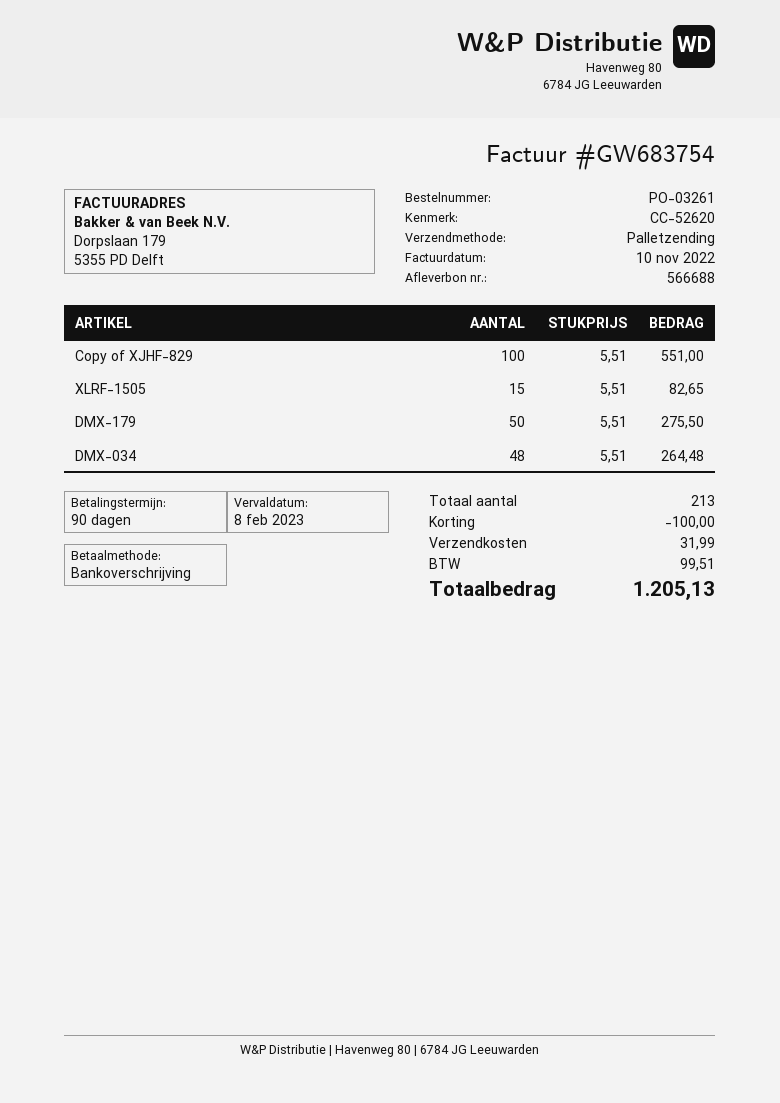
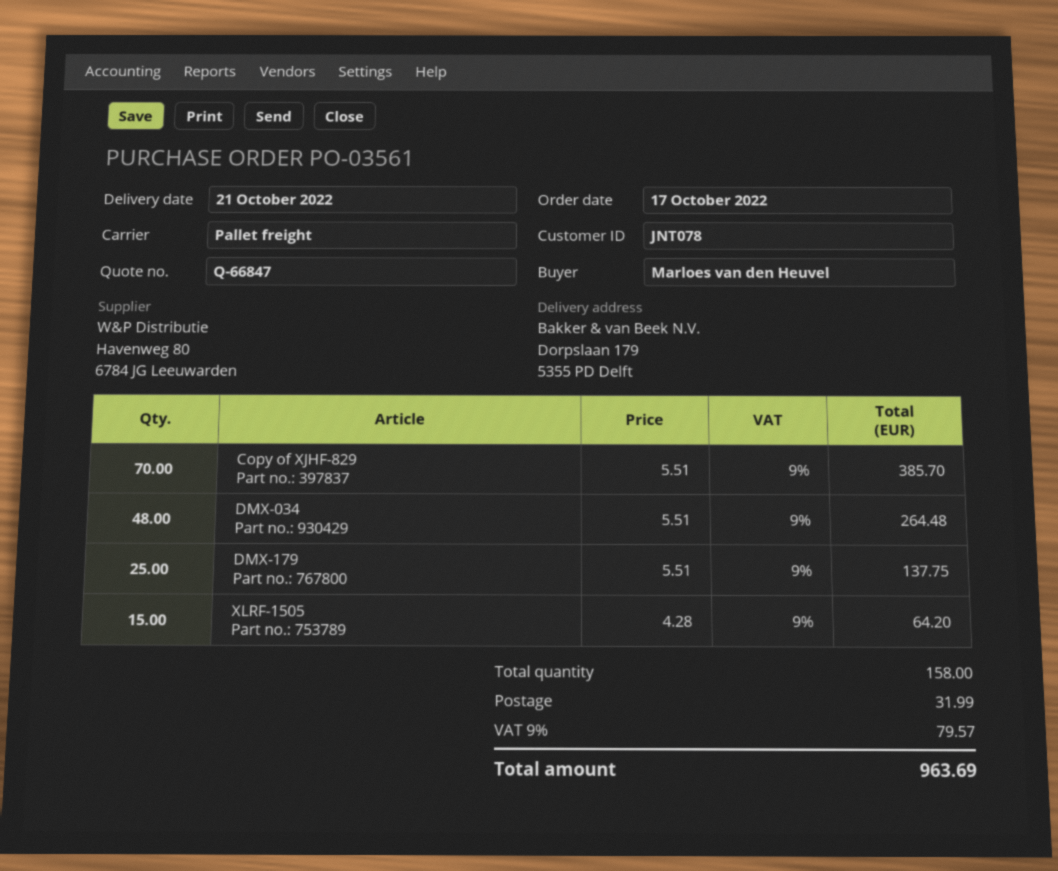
order number: PO-03261 -> PO-03561
Copy of XJHF-829: 100 x 5.51 = 551.00 -> 70 x 5.51 = 385.70
XLRF-1505: 15 x 5.51 = 82.65 -> 15 x 4.28 = 64.20
DMX-179: 50 x 5.51 = 275.50 -> 25 x 5.51 = 137.75
total quantity: 213 -> 158
discount: 100.00 -> none
tax: 99.51 -> 79.57
total: 1205.13 -> 963.69

